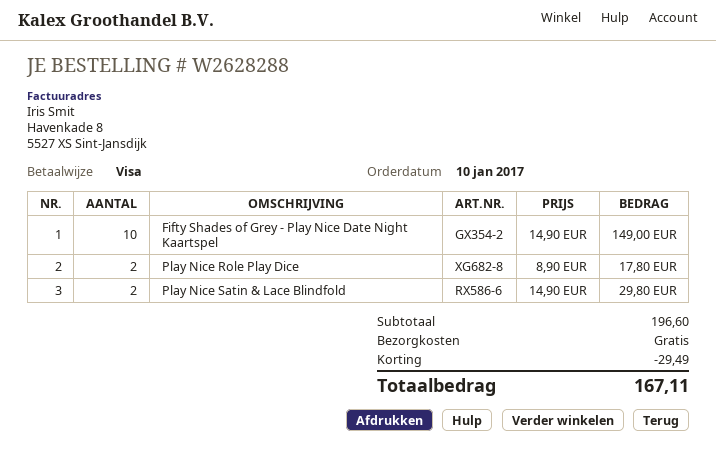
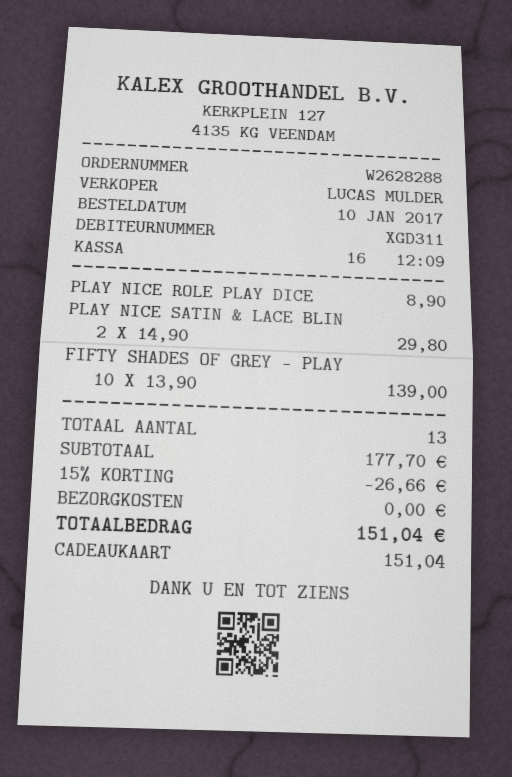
payment method: Visa -> gift card
Fifty Shades of Grey - Play Nice Date Night Kaartspel: 10 x 14.90 = 149.00 -> 10 x 13.90 = 139.00
Play Nice Role Play Dice: 2 x 8.90 = 17.80 -> 1 x 8.90 = 8.90
subtotal: 196.60 -> 177.70
discount: 29.49 -> 26.66
total: 167.11 -> 151.04

